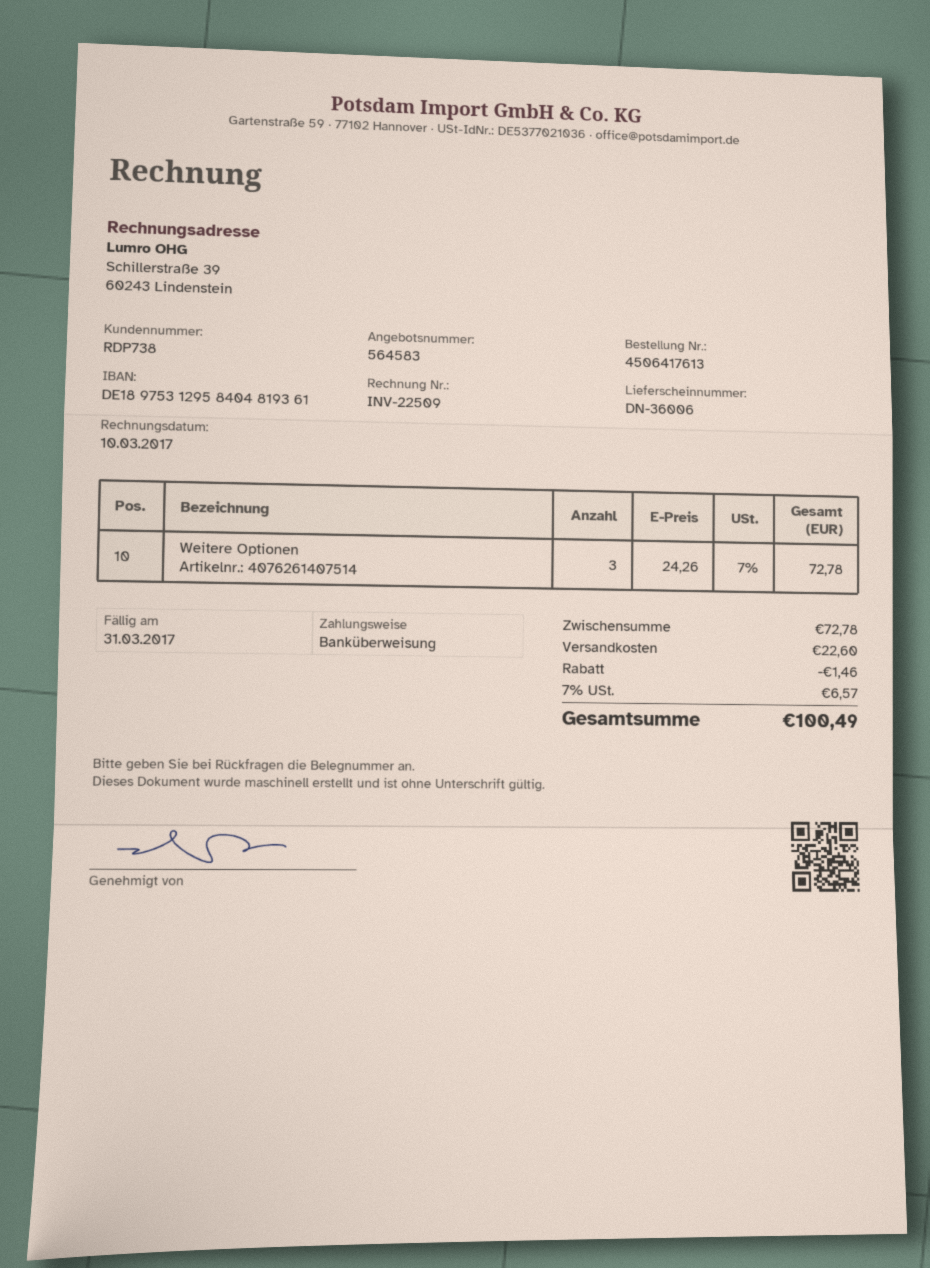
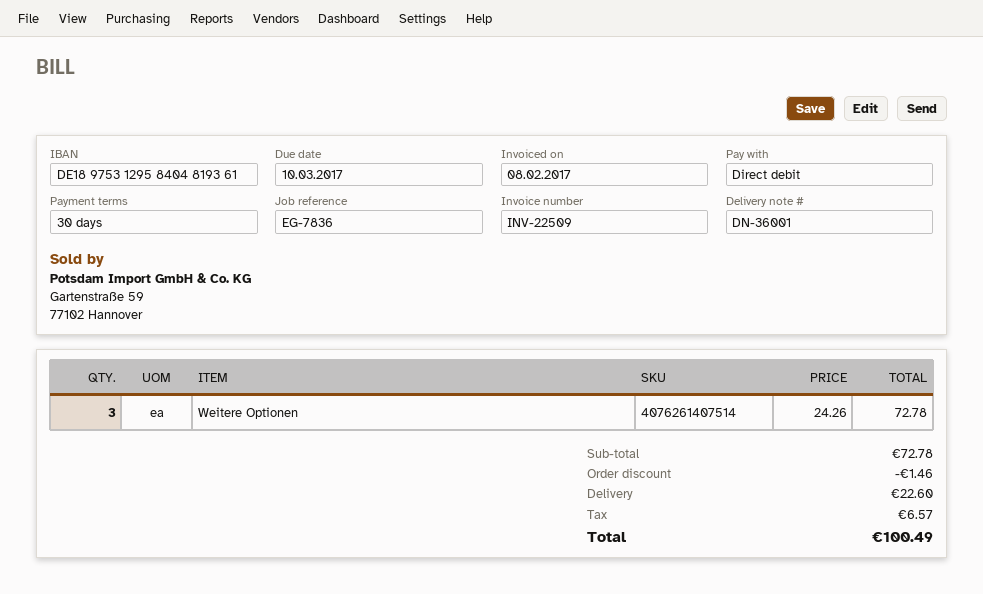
delivery note number: DN-36006 -> DN-36001
invoice date: 2017-03-10 -> 2017-02-08
due date: 2017-03-31 -> 2017-03-10
payment method: bank transfer -> direct debit

